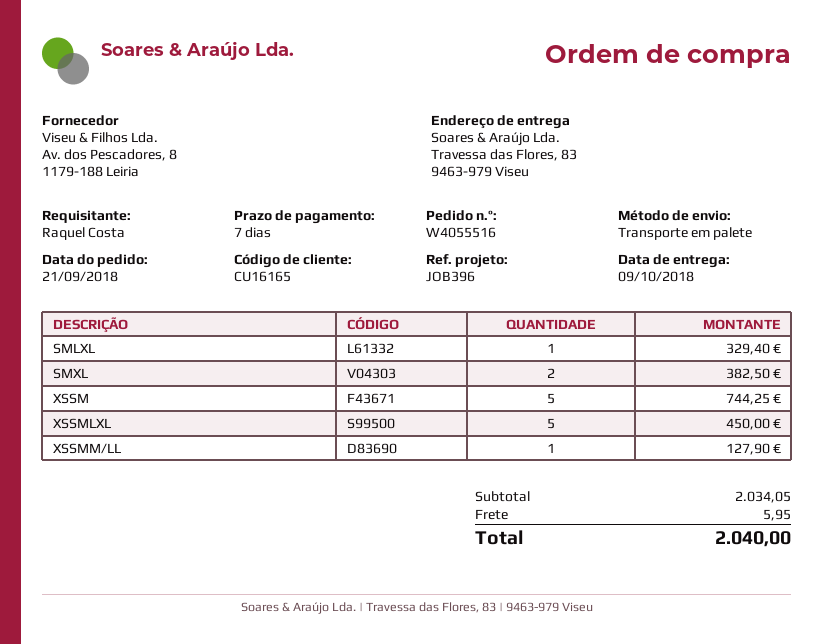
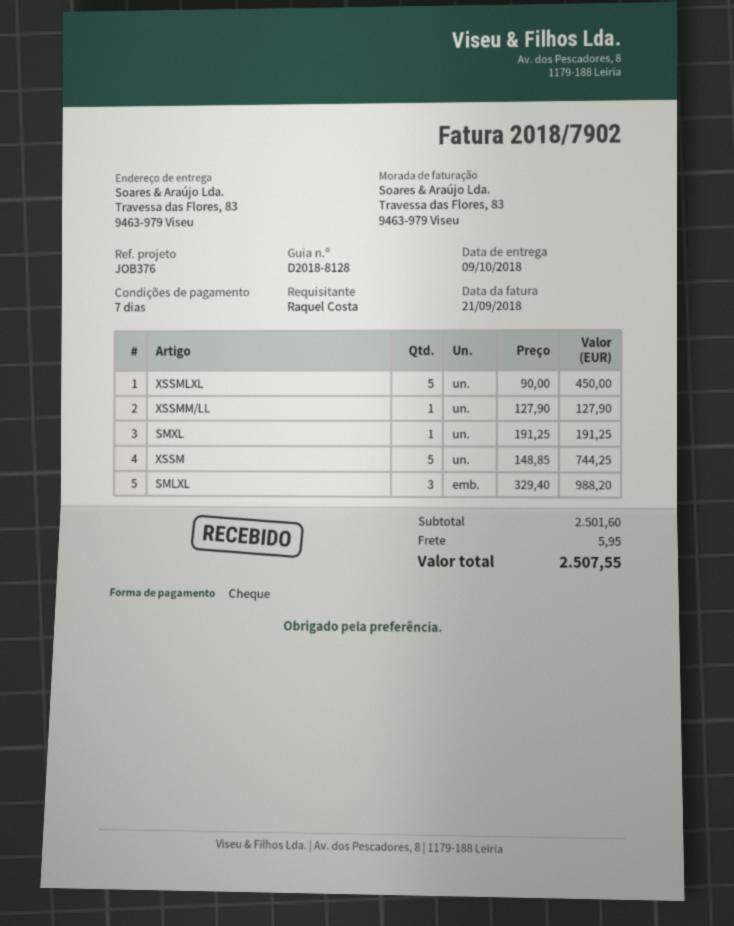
reference: JOB396 -> JOB376
SMLXL: 1 for 329.40 -> 3 for 988.20
SMXL: 2 for 382.50 -> 1 for 191.25
subtotal: 2034.05 -> 2501.60
total: 2040.00 -> 2507.55

